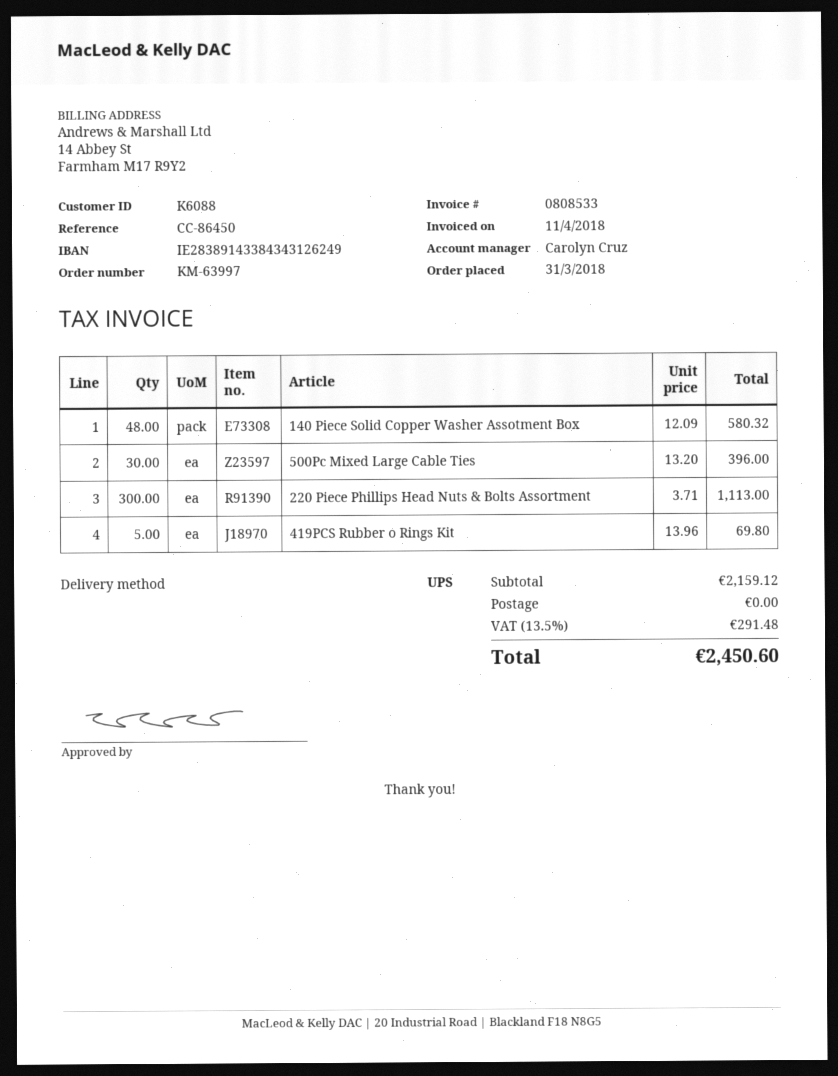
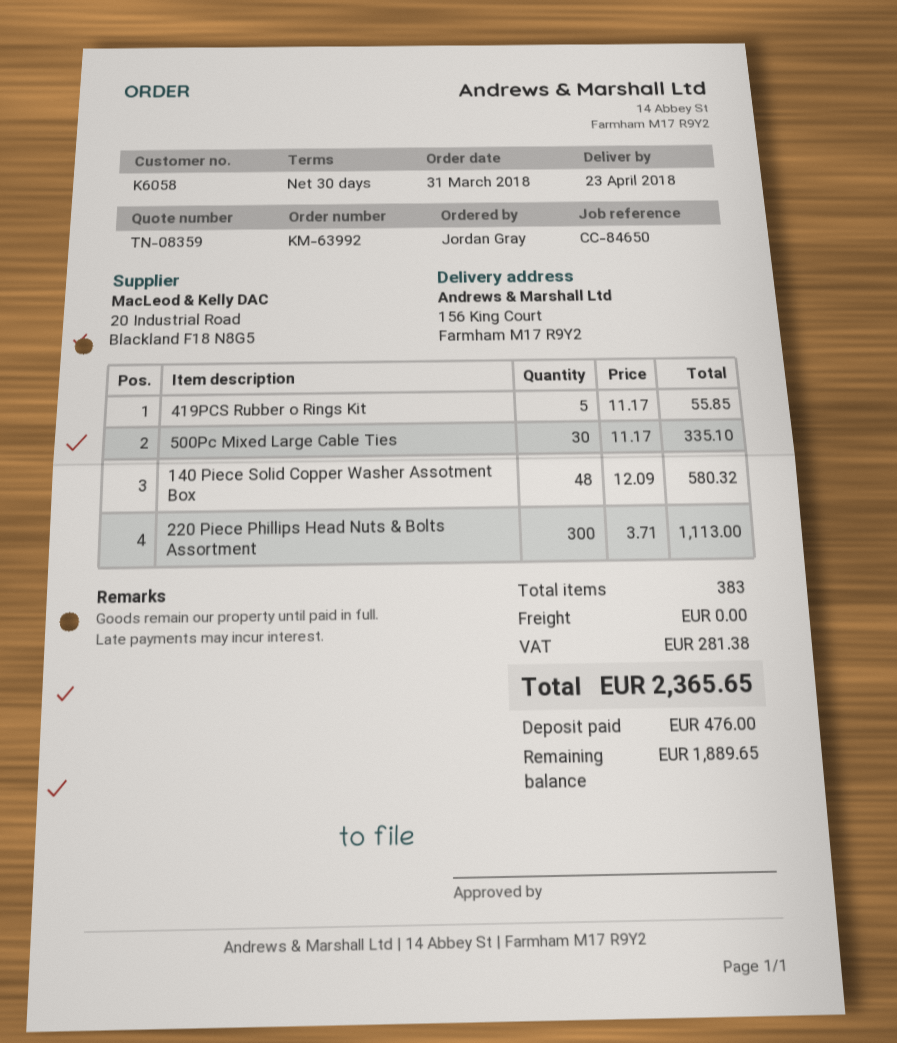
order number: KM-63997 -> KM-63992
customer number: K6088 -> K6058
reference: CC-86450 -> CC-84650
500Pc Mixed Large Cable Ties: 30 x 13.20 = 396.00 -> 30 x 11.17 = 335.10
419PCS Rubber o Rings Kit: 5 x 13.96 = 69.80 -> 5 x 11.17 = 55.85
tax: 291.48 -> 281.38
total: 2450.60 -> 2365.65

